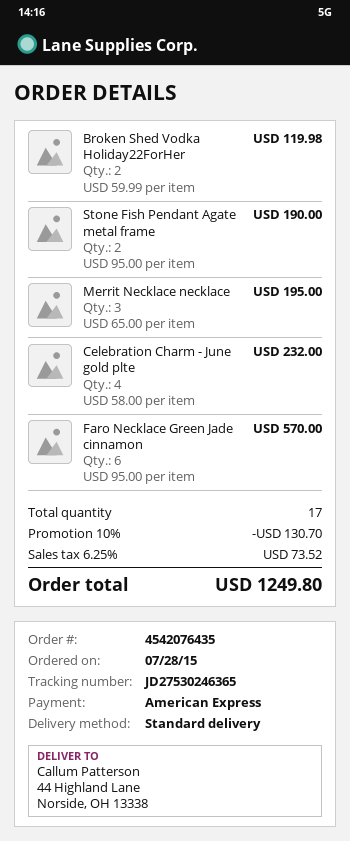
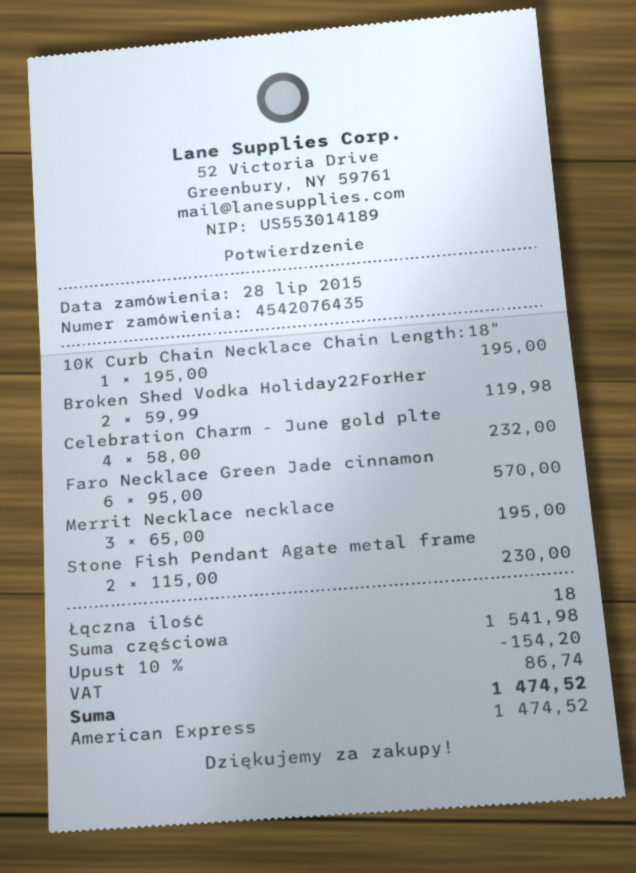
Stone Fish Pendant Agate metal frame: 2 x 95.00 = 190.00 -> 2 x 115.00 = 230.00
10K Curb Chain Necklace Chain Length:18": none -> 1 x 195.00 = 195.00
total quantity: 17 -> 18
discount: 10% = 130.70 -> 10% = 154.20
tax: 73.52 -> 86.74
total: 1249.80 -> 1474.52

